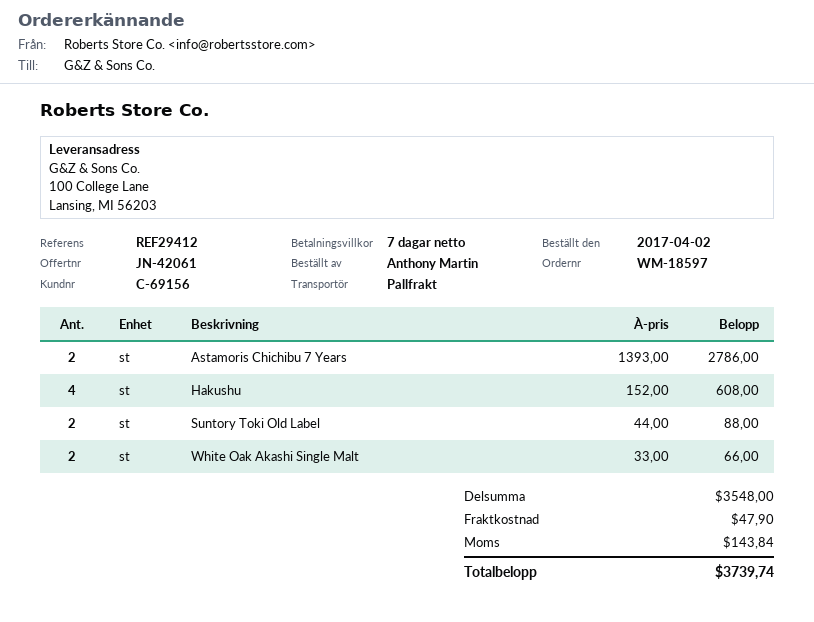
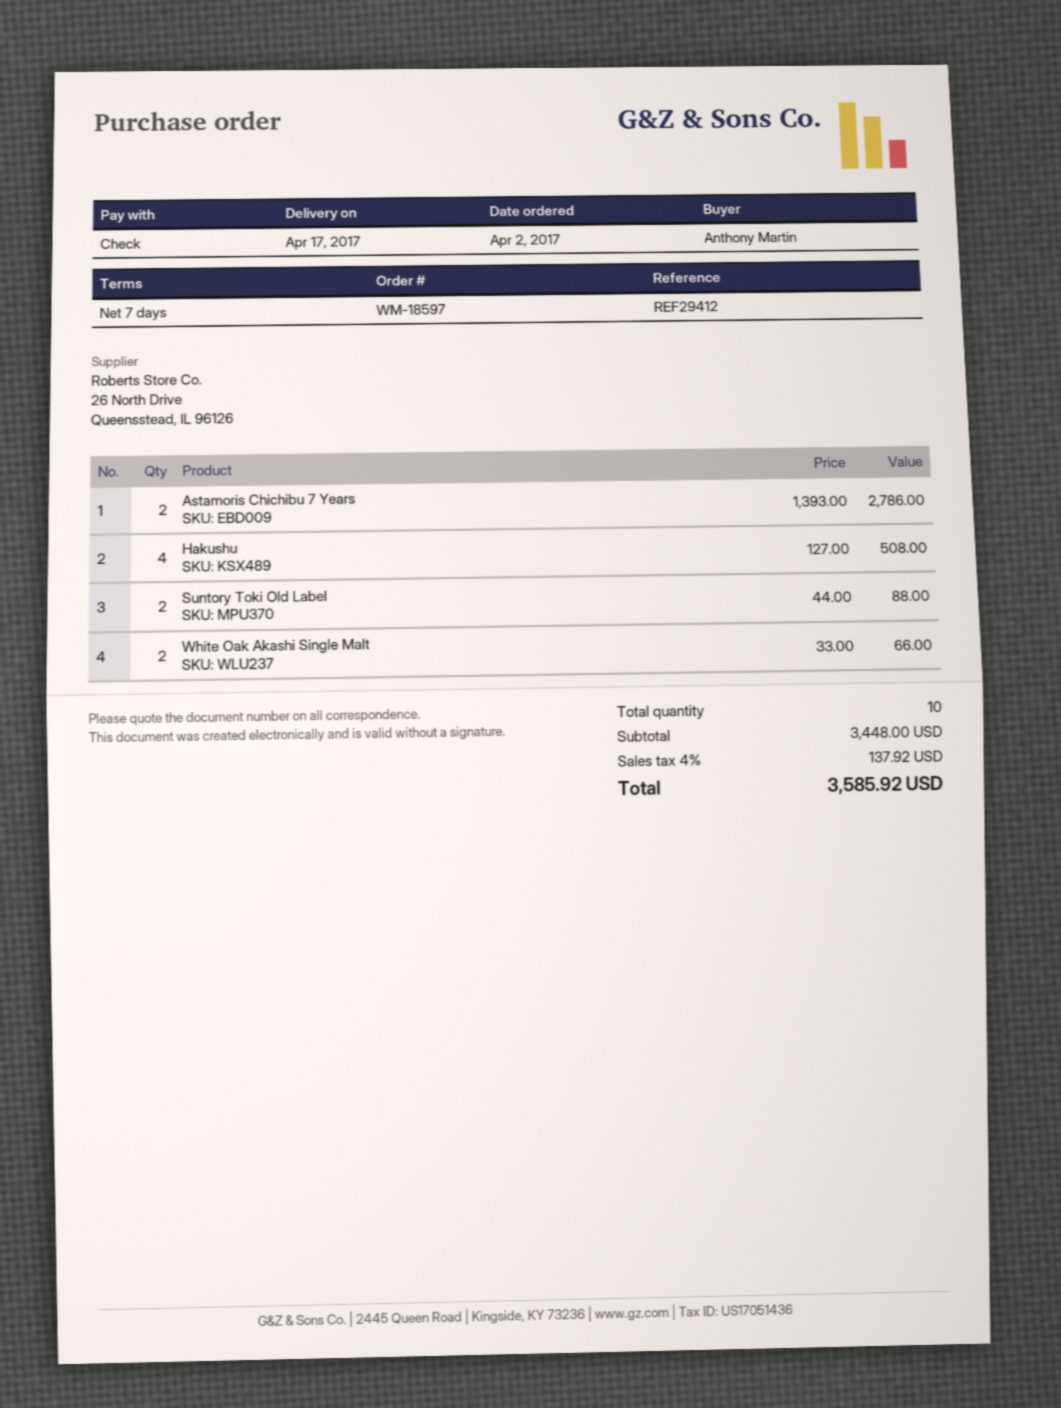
Hakushu: 4 x 152.00 = 608.00 -> 4 x 127.00 = 508.00
subtotal: 3548.00 -> 3448.00
shipping: 47.90 -> none
tax: 143.84 -> 137.92
total: 3739.74 -> 3585.92

